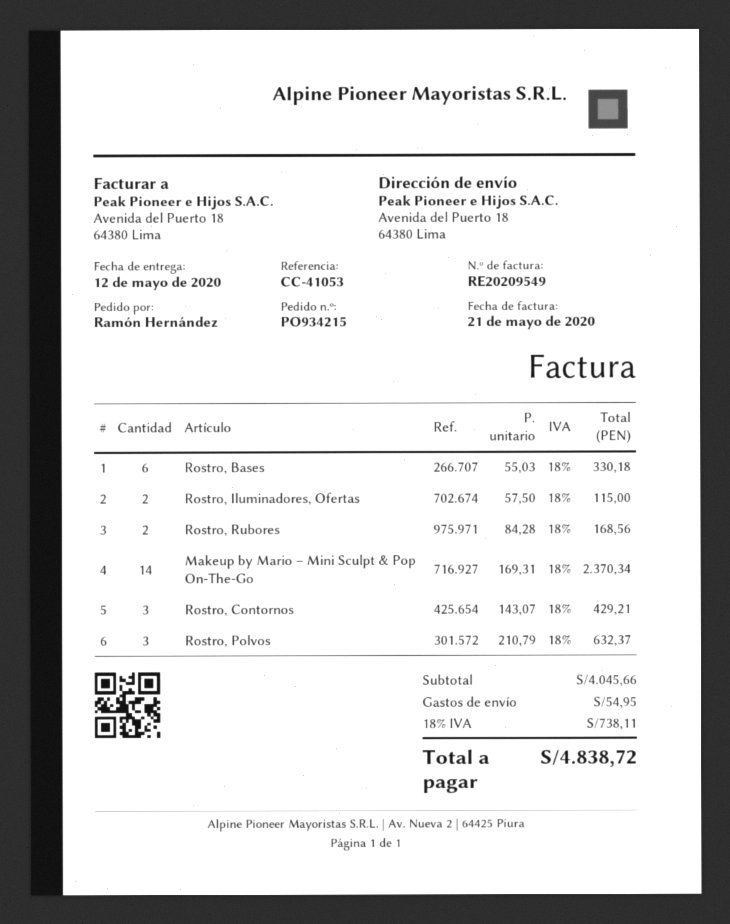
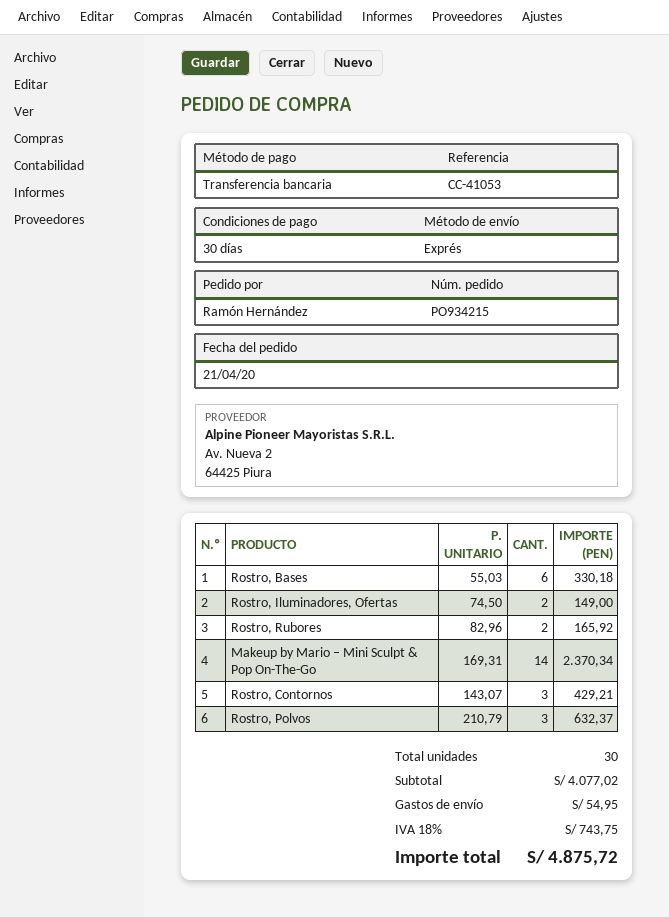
Rostro, Iluminadores, Ofertas: 2 x 57.50 = 115.00 -> 2 x 74.50 = 149.00
Rostro, Rubores: 2 x 84.28 = 168.56 -> 2 x 82.96 = 165.92
subtotal: 4045.66 -> 4077.02
tax: 18% = 738.11 -> 18% = 743.75
total: 4838.72 -> 4875.72

